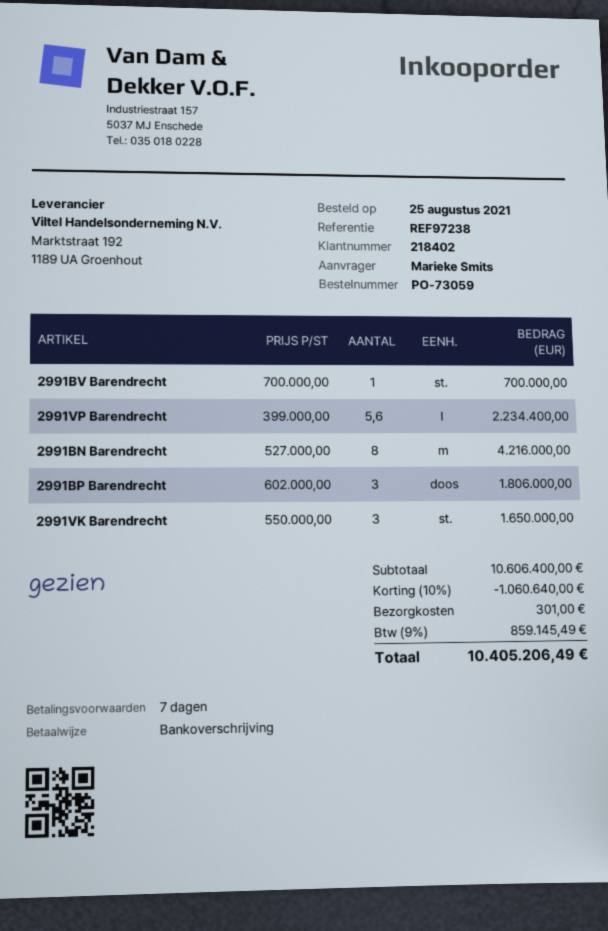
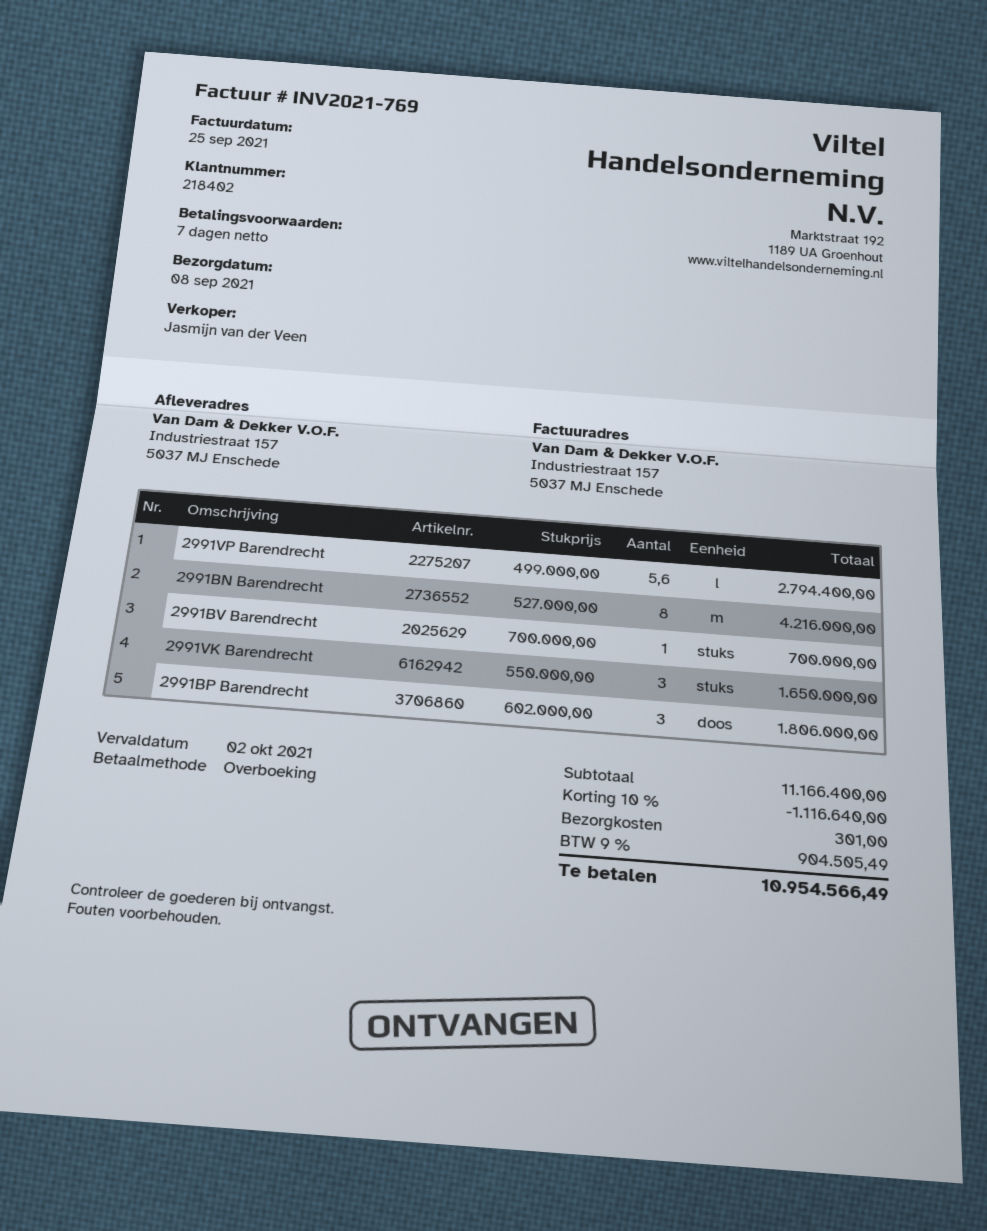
2991VP Barendrecht: 5.6 x 399000.00 = 2234400.00 -> 5.6 x 499000.00 = 2794400.00
subtotal: 10606400.00 -> 11166400.00
discount: 10% = 1060640.00 -> 10% = 1116640.00
tax: 9% = 859145.49 -> 9% = 904505.49
total: 10405206.49 -> 10954566.49

